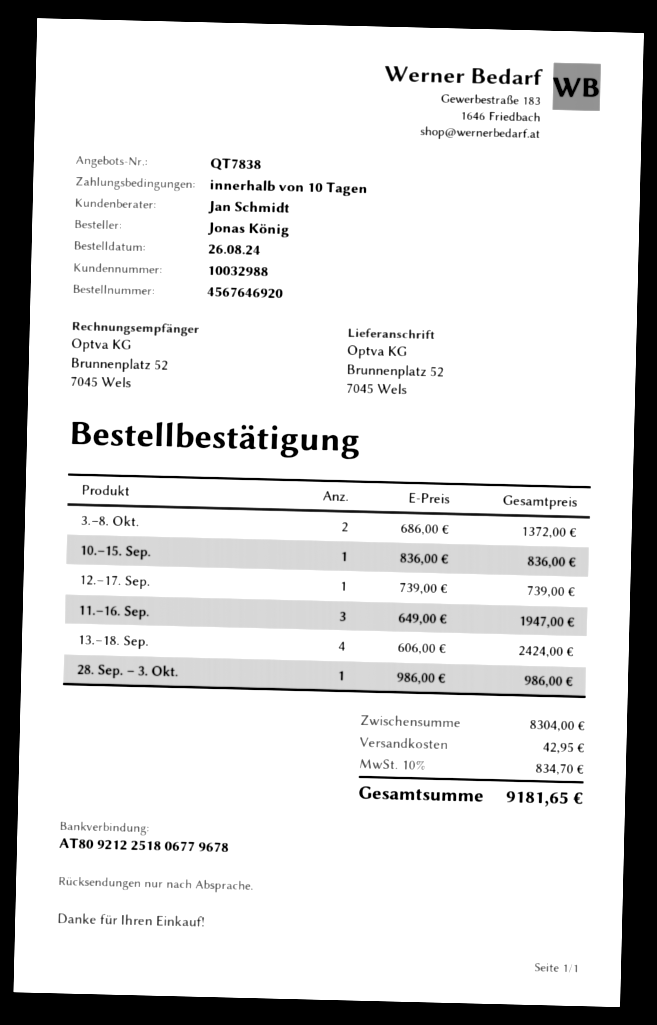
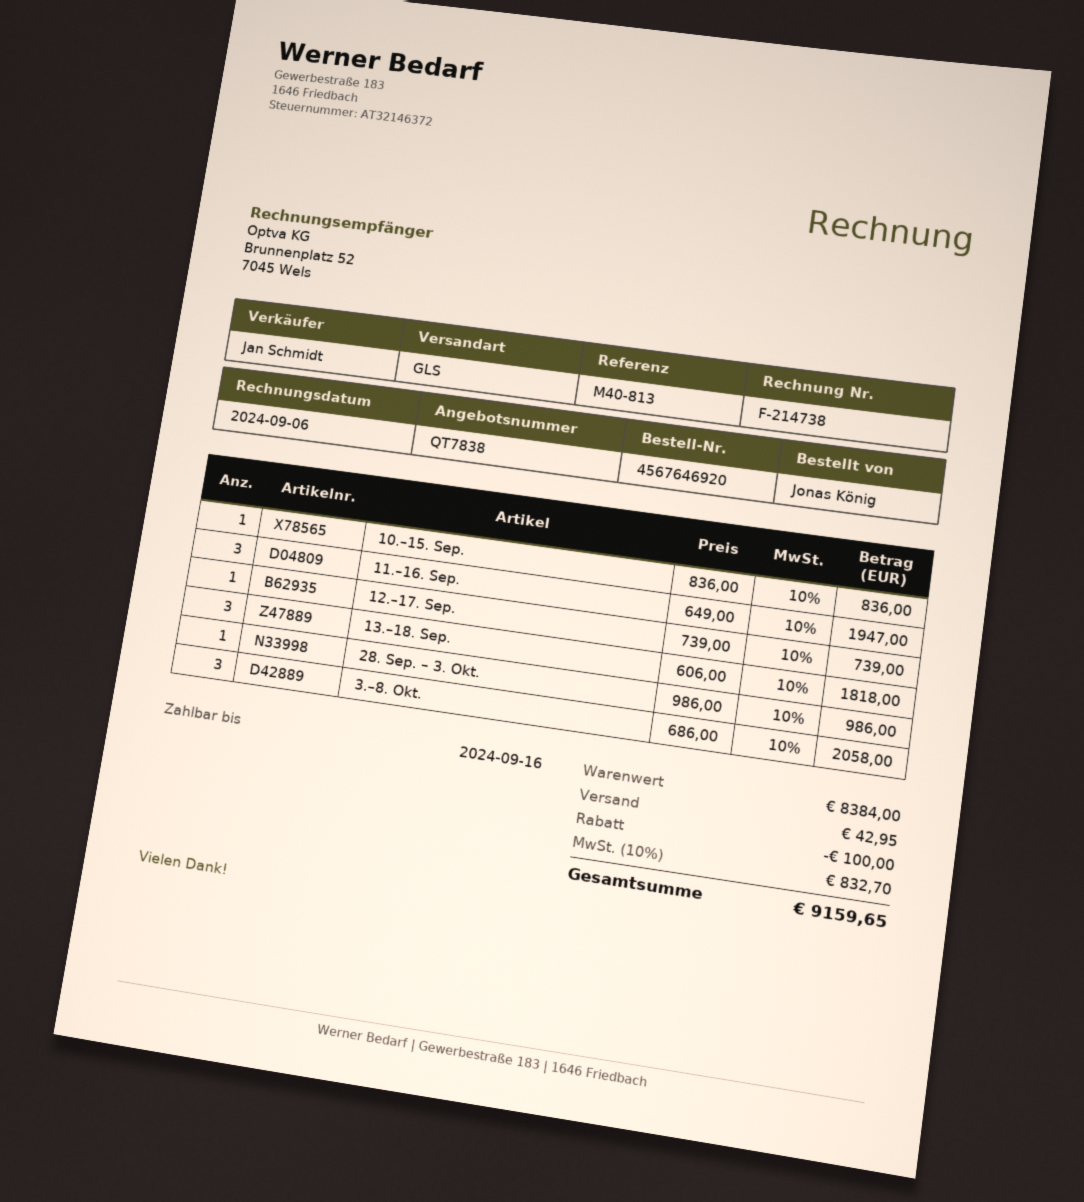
3.–8. Okt.: 2 x 686.00 = 1372.00 -> 3 x 686.00 = 2058.00
13.–18. Sep.: 4 x 606.00 = 2424.00 -> 3 x 606.00 = 1818.00
subtotal: 8304.00 -> 8384.00
discount: none -> 100.00
tax: 10% = 834.70 -> 10% = 832.70
total: 9181.65 -> 9159.65

